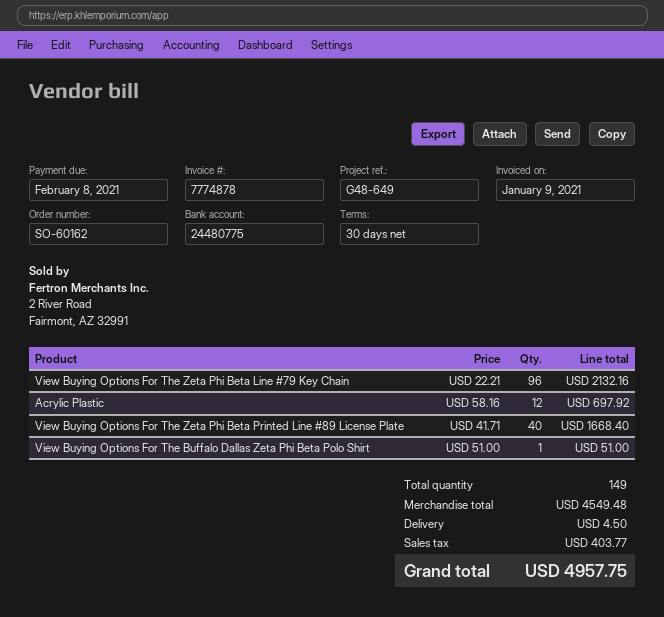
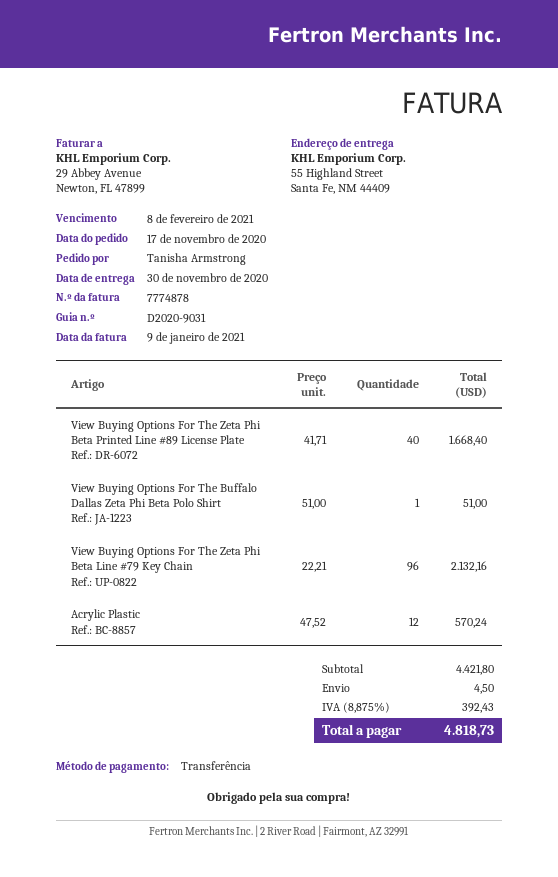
Acrylic Plastic: 12 x 58.16 = 697.92 -> 12 x 47.52 = 570.24
subtotal: 4549.48 -> 4421.80
tax: 403.77 -> 392.43
total: 4957.75 -> 4818.73

